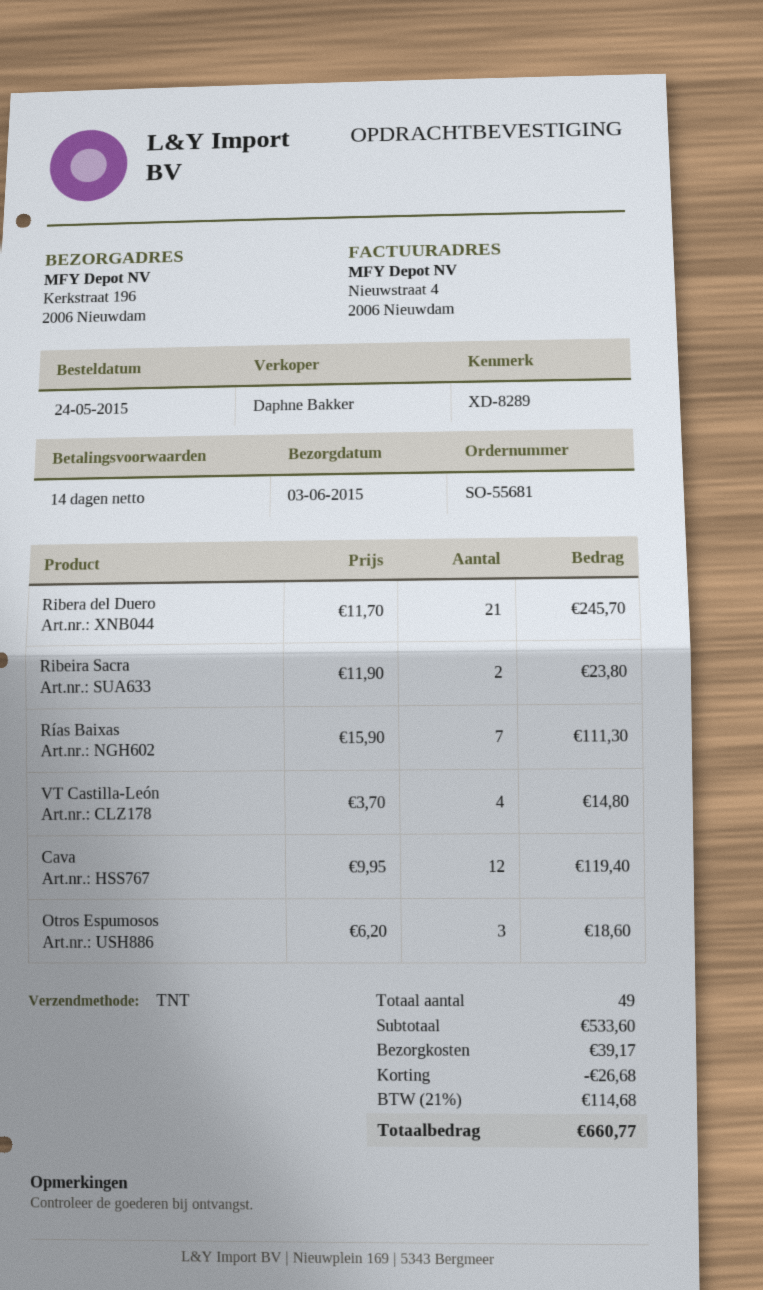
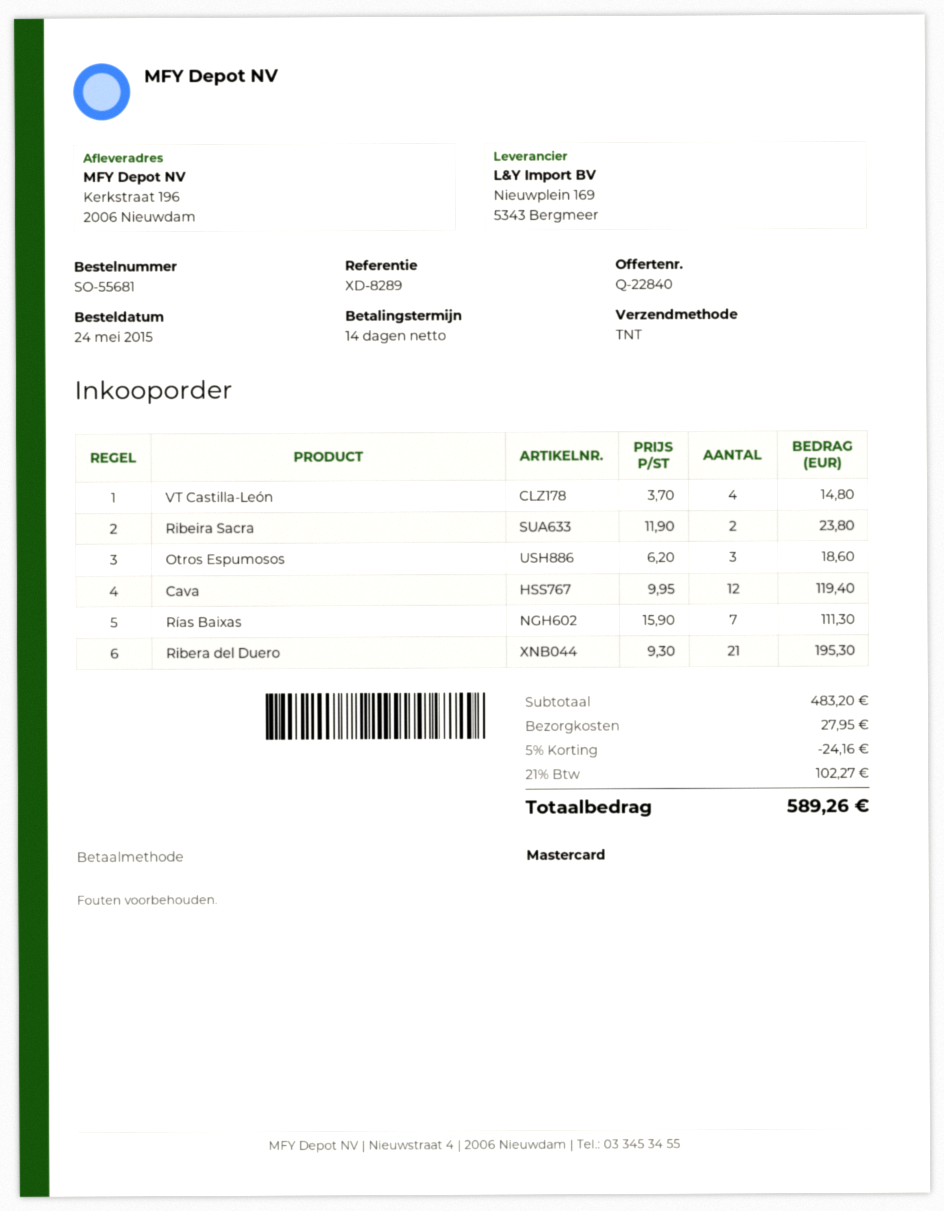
Ribera del Duero: 21 x 11.70 = 245.70 -> 21 x 9.30 = 195.30
subtotal: 533.60 -> 483.20
discount: 26.68 -> 24.16
shipping: 39.17 -> 27.95
tax: 21% = 114.68 -> 21% = 102.27
total: 660.77 -> 589.26

